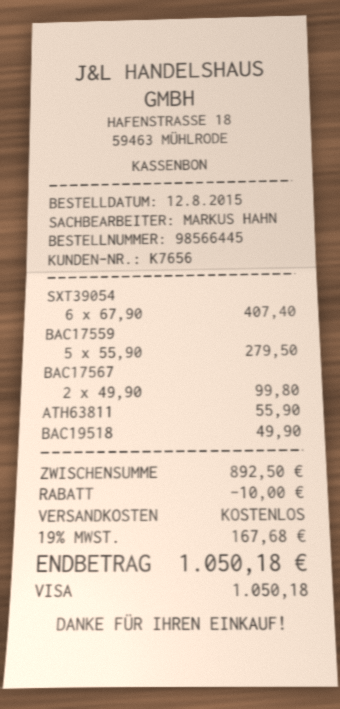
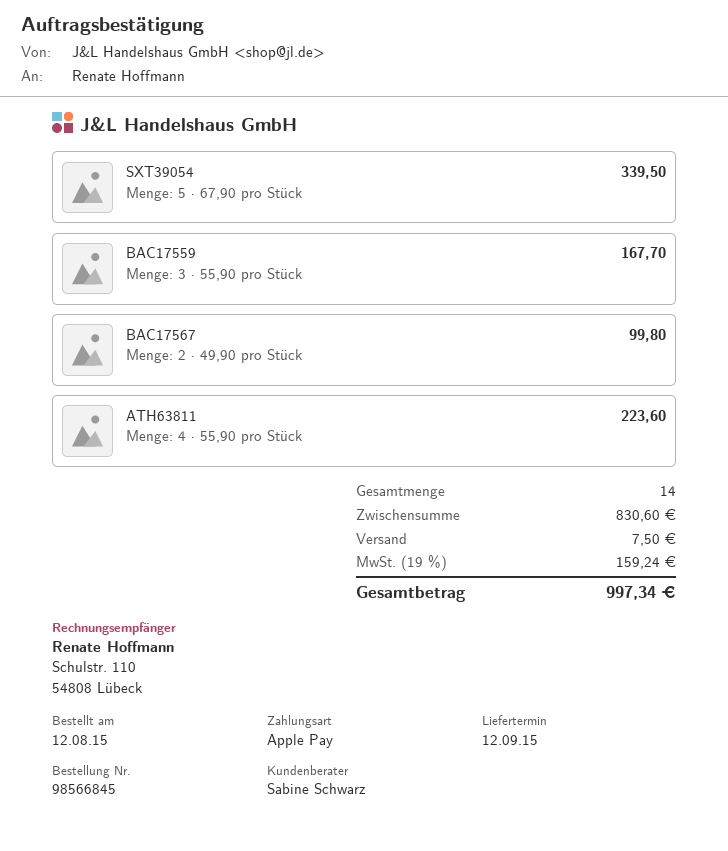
order number: 98566445 -> 98566845
sales rep: MARKUS HAHN -> Sabine Schwarz
payment method: Visa -> Apple Pay
SXT39054: 6 x 67.90 = 407.40 -> 5 x 67.90 = 339.50
BAC17559: 5 x 55.90 = 279.50 -> 3 x 55.90 = 167.70
ATH63811: 1 x 55.90 = 55.90 -> 4 x 55.90 = 223.60
BAC19518: 1 x 49.90 = 49.90 -> none
subtotal: 892.50 -> 830.60
discount: 10.00 -> none
shipping: 0.00 -> 7.50
tax: 19% = 167.68 -> 19% = 159.24
total: 1050.18 -> 997.34

